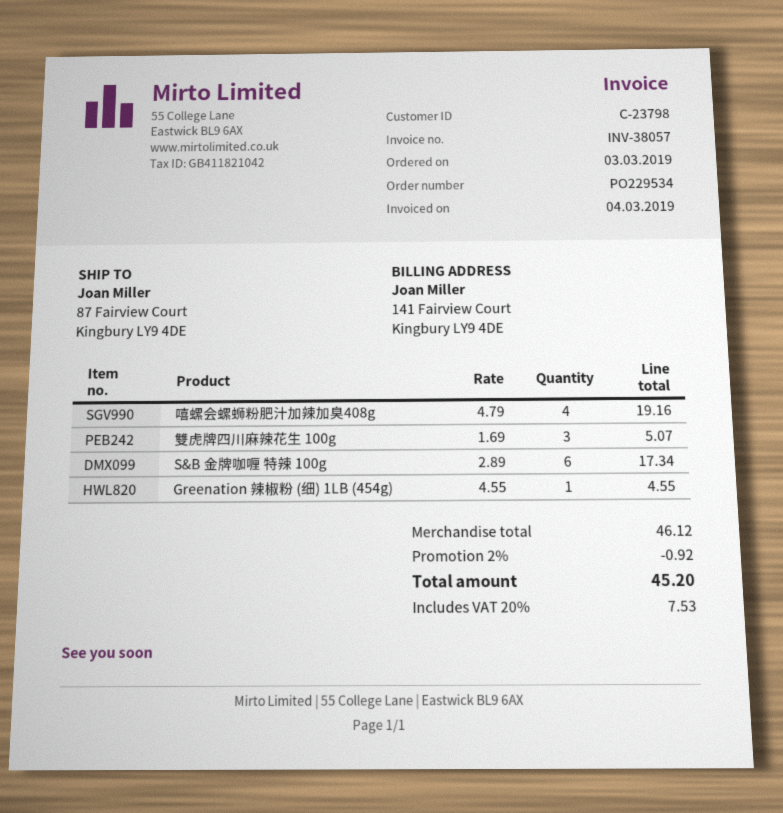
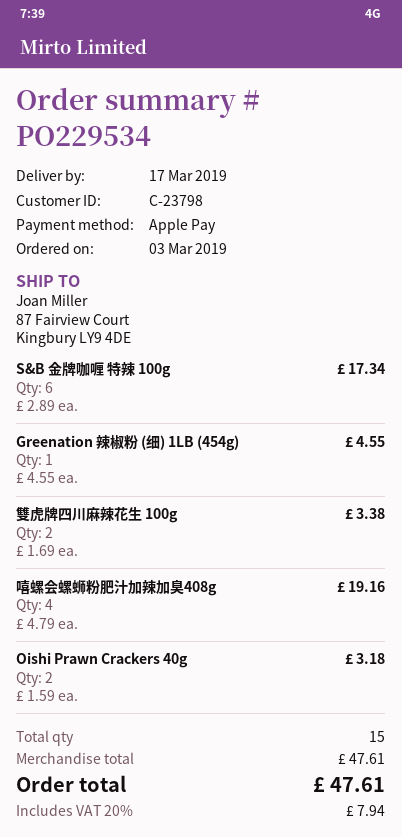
雙虎牌四川麻辣花生 100g: 3 x 1.69 = 5.07 -> 2 x 1.69 = 3.38
Oishi Prawn Crackers 40g: none -> 2 x 1.59 = 3.18
subtotal: 46.12 -> 47.61
discount: 2% = 0.92 -> none
tax: 20% = 7.53 -> 20% = 7.94
total: 45.20 -> 47.61

